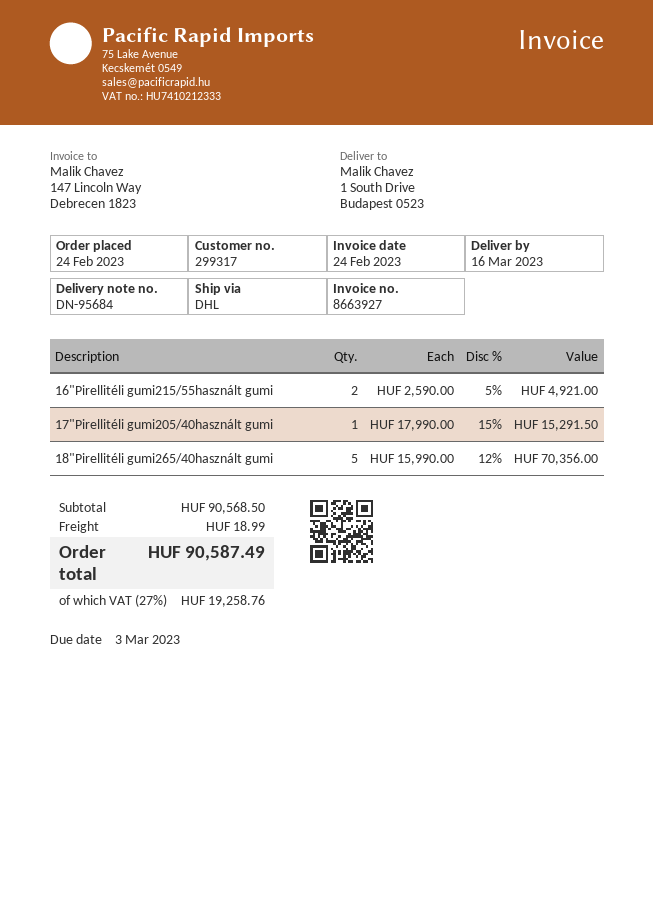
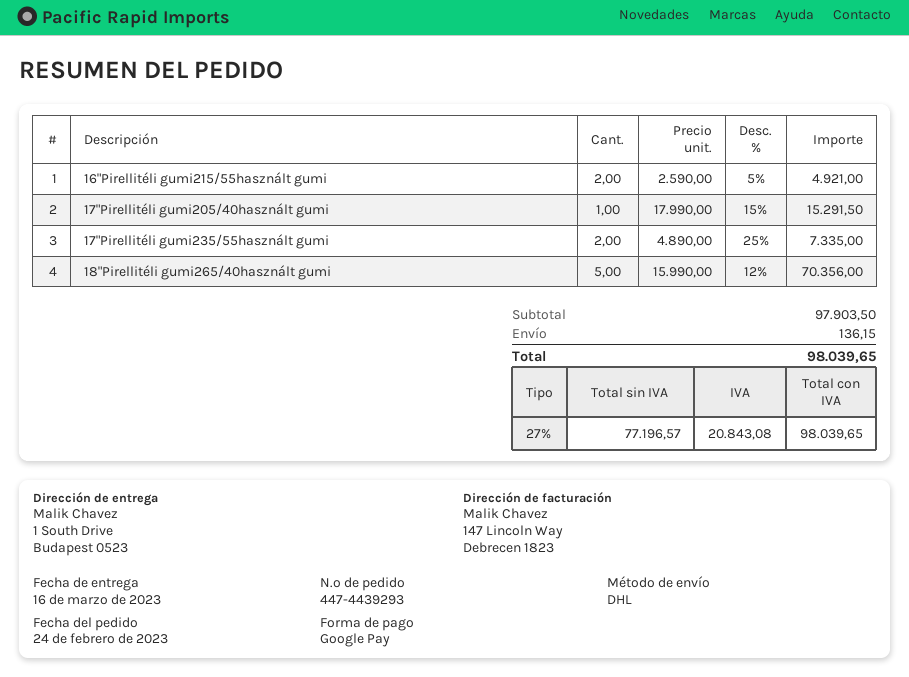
17"Pirellitéli gumi235/55használt gumi: none -> 2 x 4890.00 - 25% = 7335.00
subtotal: 90568.50 -> 97903.50
shipping: 18.99 -> 136.15
tax: 27% = 19258.76 -> 27% = 20843.08
total: 90587.49 -> 98039.65

